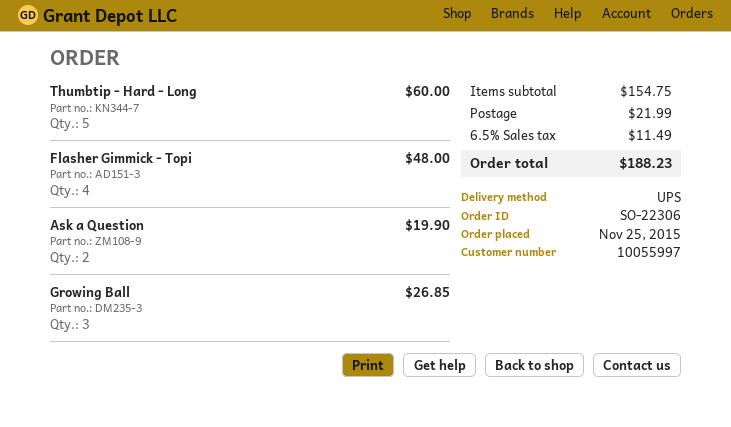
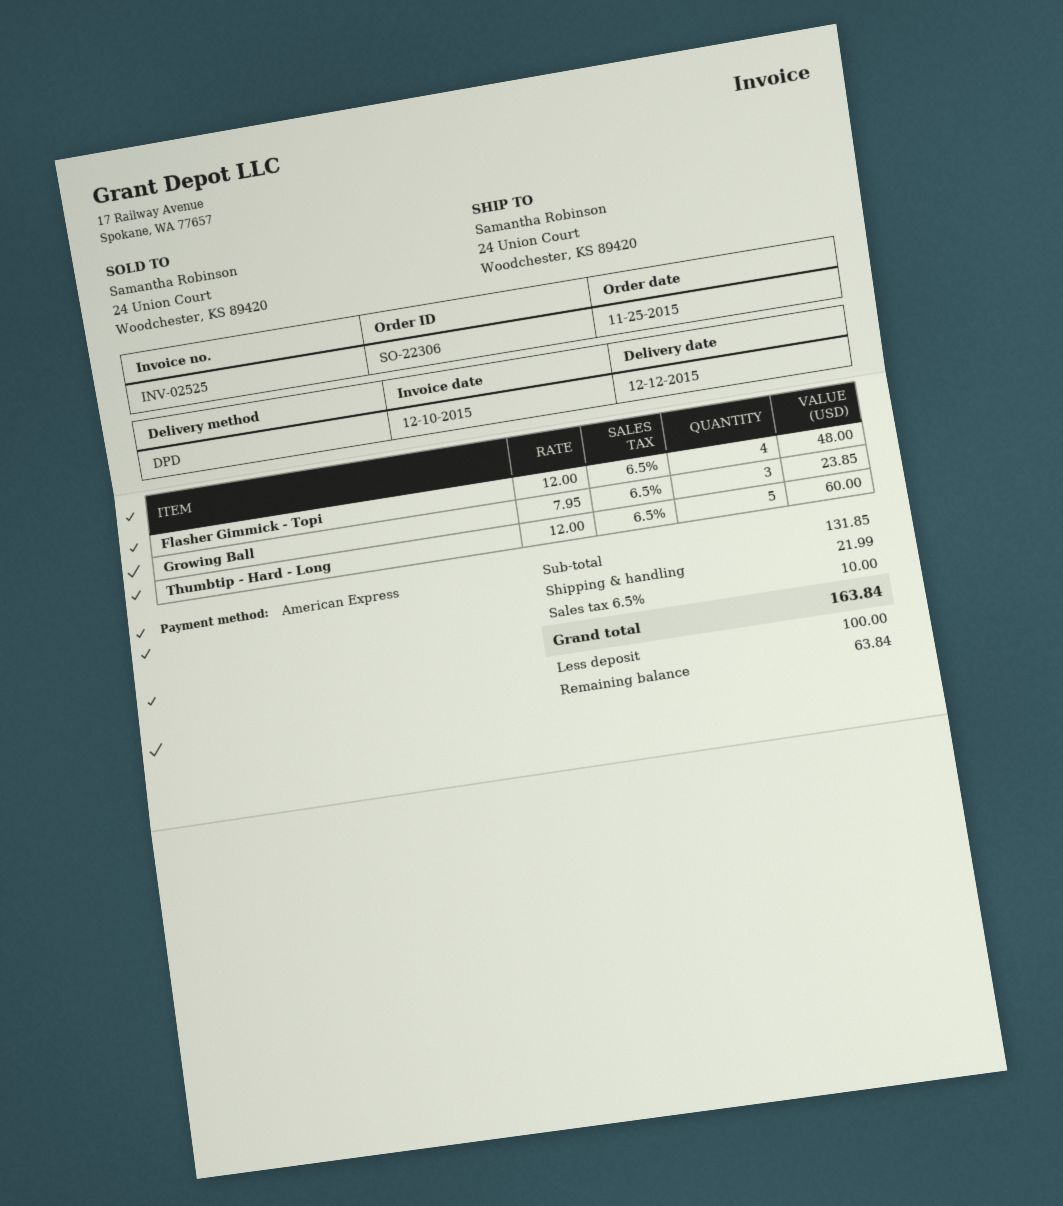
shipping method: UPS -> DPD
Ask a Question: 2 for 19.90 -> none
Growing Ball: 3 for 26.85 -> 3 for 23.85
subtotal: 154.75 -> 131.85
tax: 6.5% = 11.49 -> 6.5% = 10.00
total: 188.23 -> 163.84

